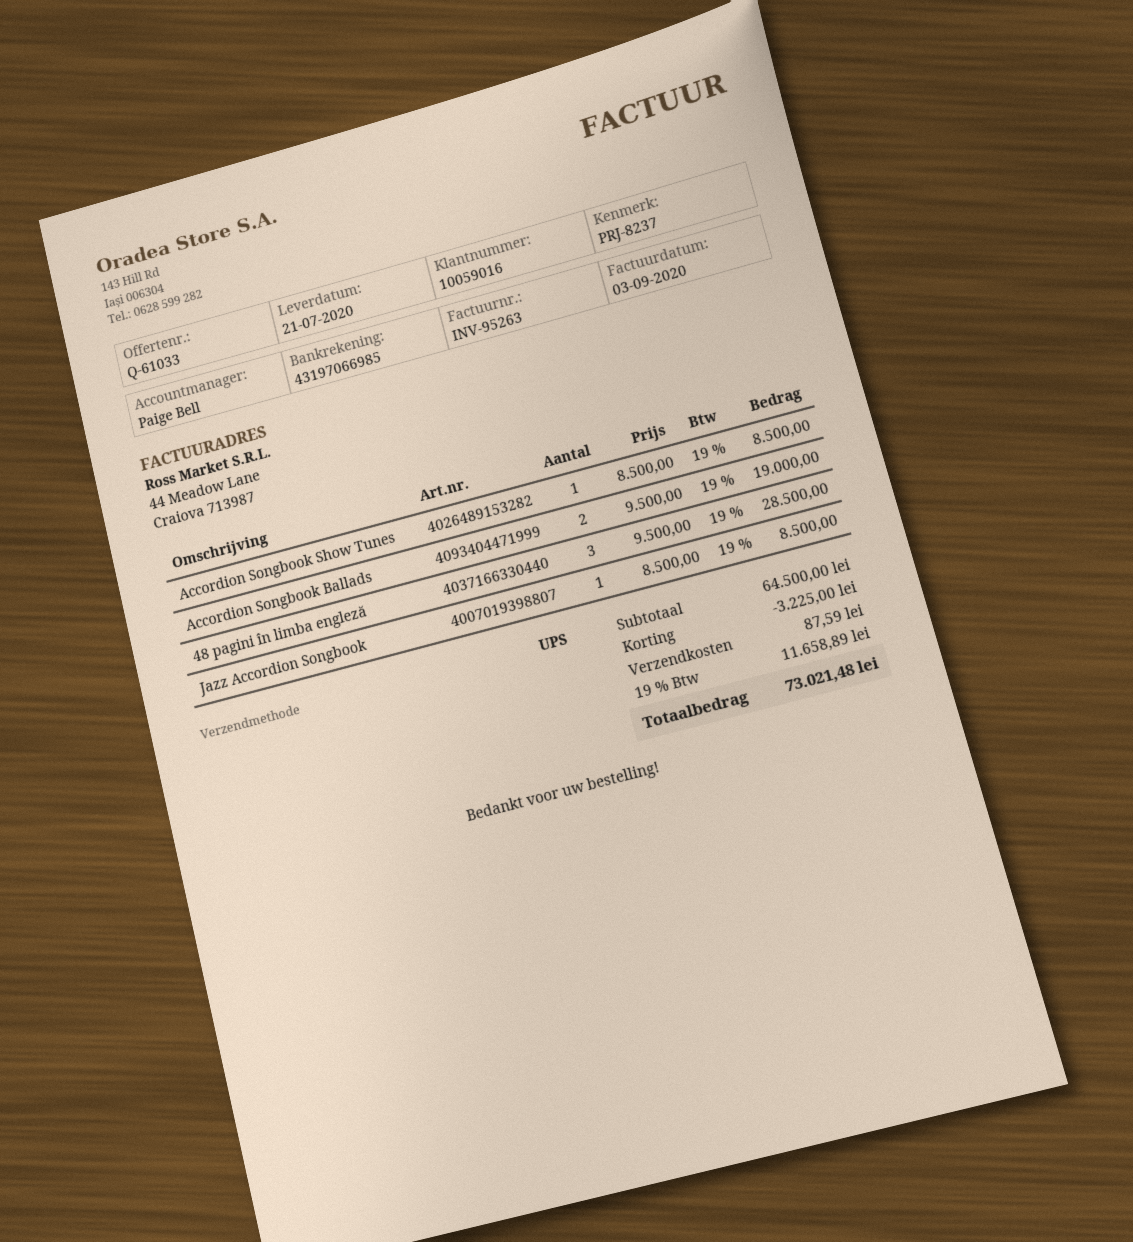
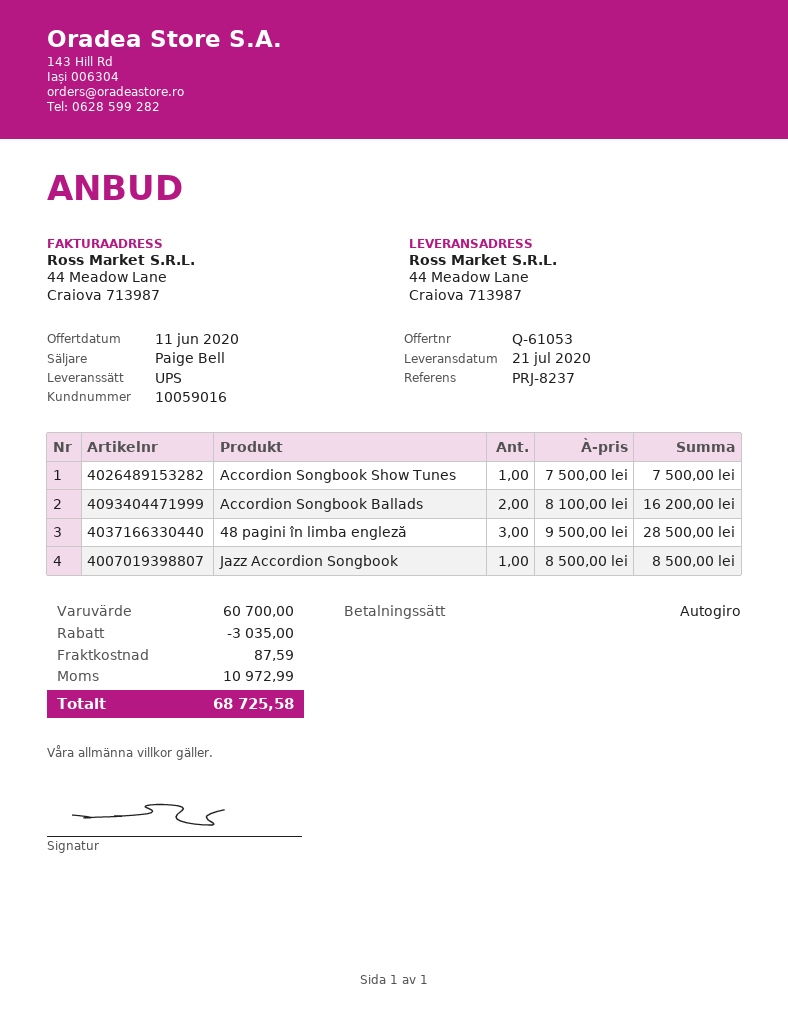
quote number: Q-61033 -> Q-61053
Accordion Songbook Show Tunes: 1 x 8500.00 = 8500.00 -> 1 x 7500.00 = 7500.00
Accordion Songbook Ballads: 2 x 9500.00 = 19000.00 -> 2 x 8100.00 = 16200.00
subtotal: 64500.00 -> 60700.00
discount: 3225.00 -> 3035.00
tax: 11658.89 -> 10972.99
total: 73021.48 -> 68725.58

